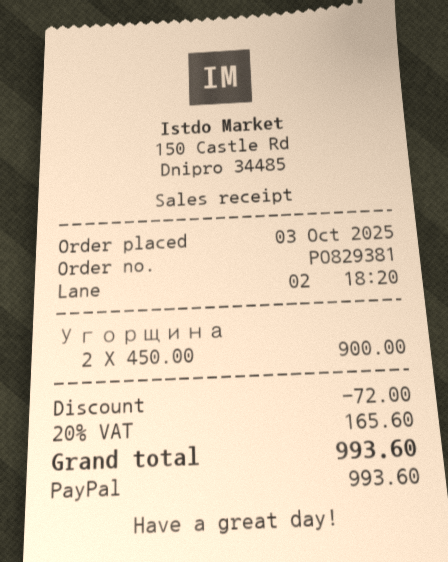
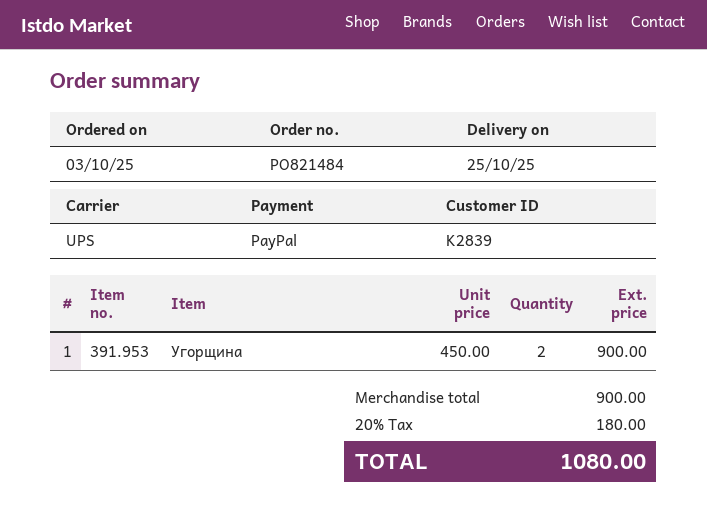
order number: PO829381 -> PO821484
discount: 72.00 -> none
tax: 20% = 165.60 -> 20% = 180.00
total: 993.60 -> 1080.00

